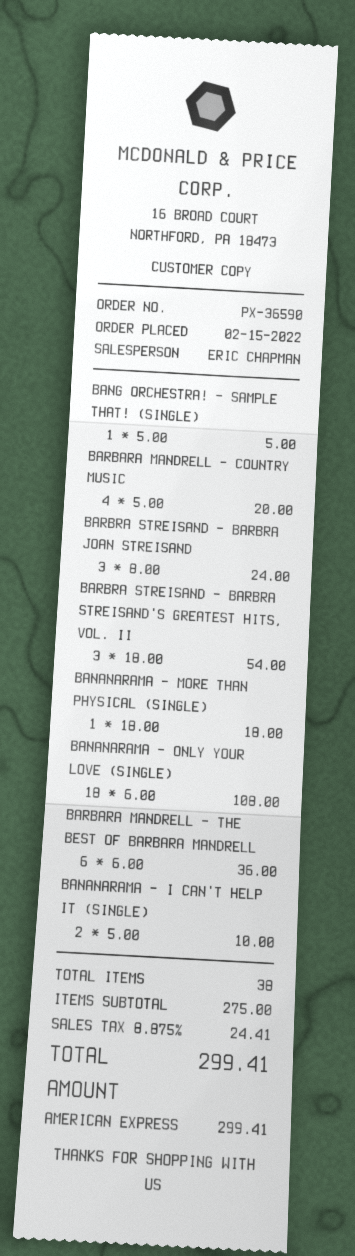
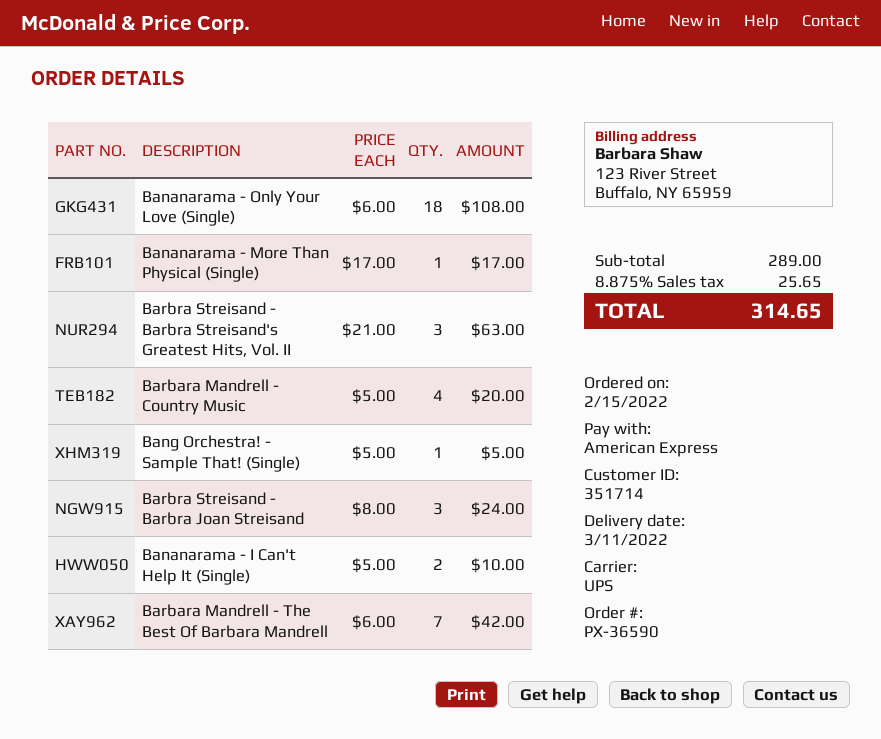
BARBRA STREISAND - BARBRA STREISAND'S GREATEST HITS, VOL. II: 3 x 18.00 = 54.00 -> 3 x 21.00 = 63.00
BANANARAMA - MORE THAN PHYSICAL (SINGLE): 1 x 18.00 = 18.00 -> 1 x 17.00 = 17.00
BARBARA MANDRELL - THE BEST OF BARBARA MANDRELL: 6 x 6.00 = 36.00 -> 7 x 6.00 = 42.00
subtotal: 275.00 -> 289.00
tax: 8.875% = 24.41 -> 8.875% = 25.65
total: 299.41 -> 314.65

